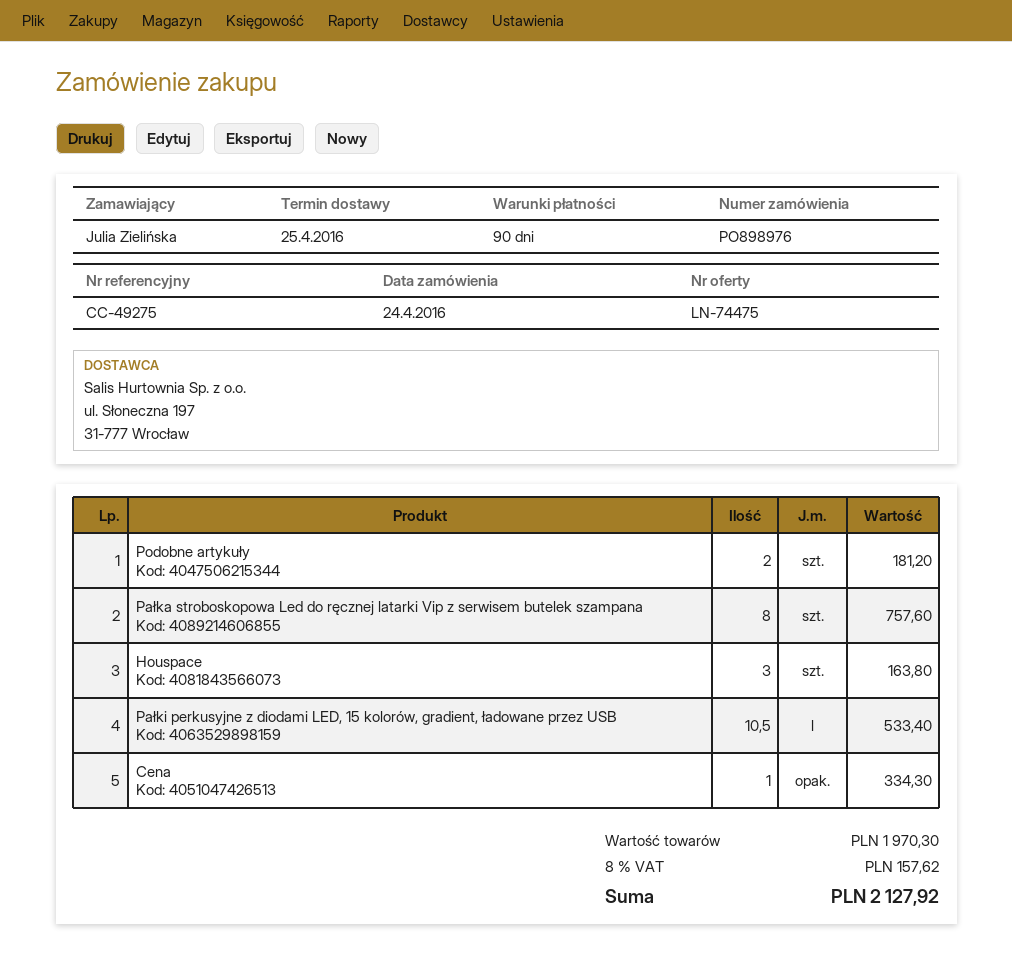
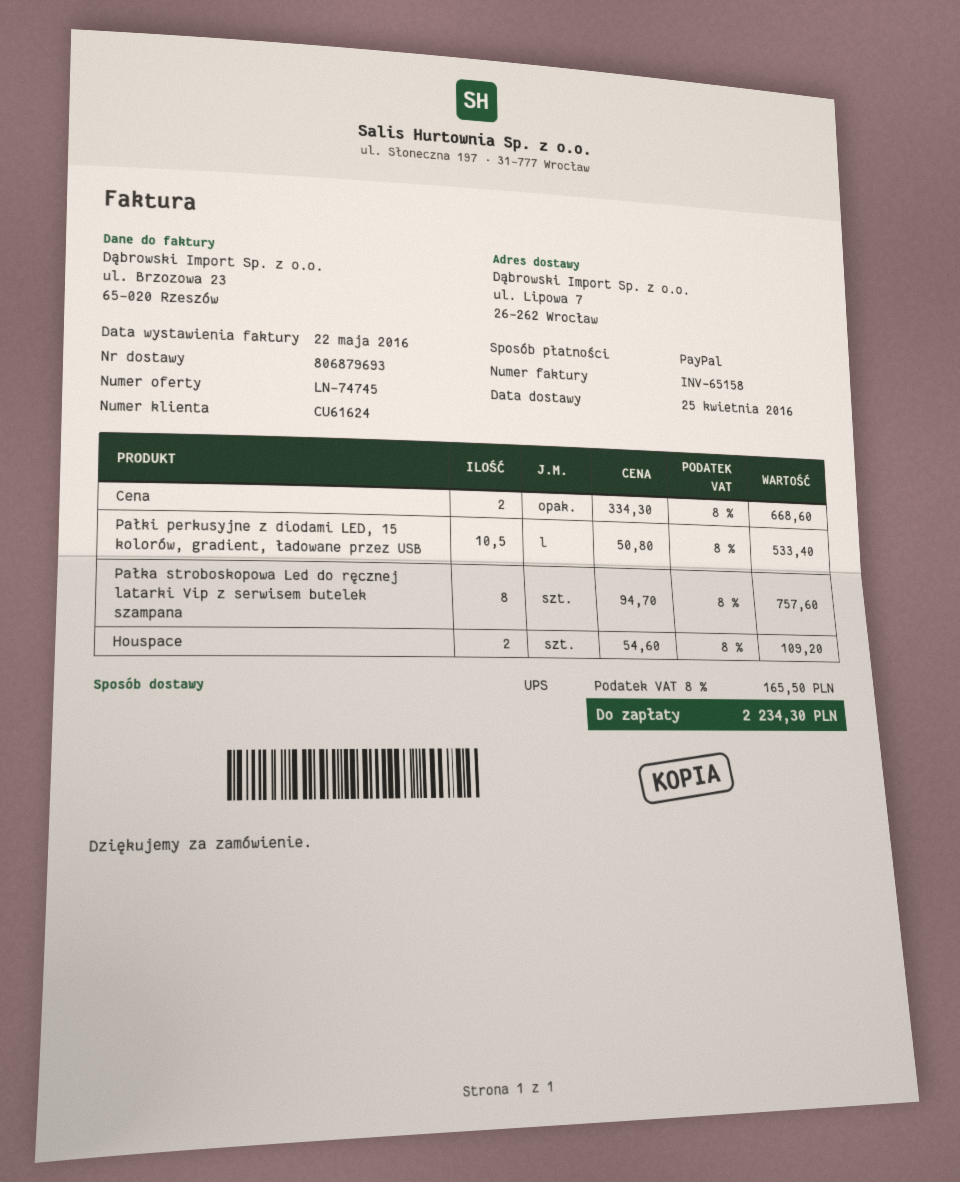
quote number: LN-74475 -> LN-74745
Podobne artykuły: 2 for 181.20 -> none
Houspace: 3 for 163.80 -> 2 for 109.20
Cena: 1 for 334.30 -> 2 for 668.60
tax: 8% = 157.62 -> 8% = 165.50
total: 2127.92 -> 2234.30

